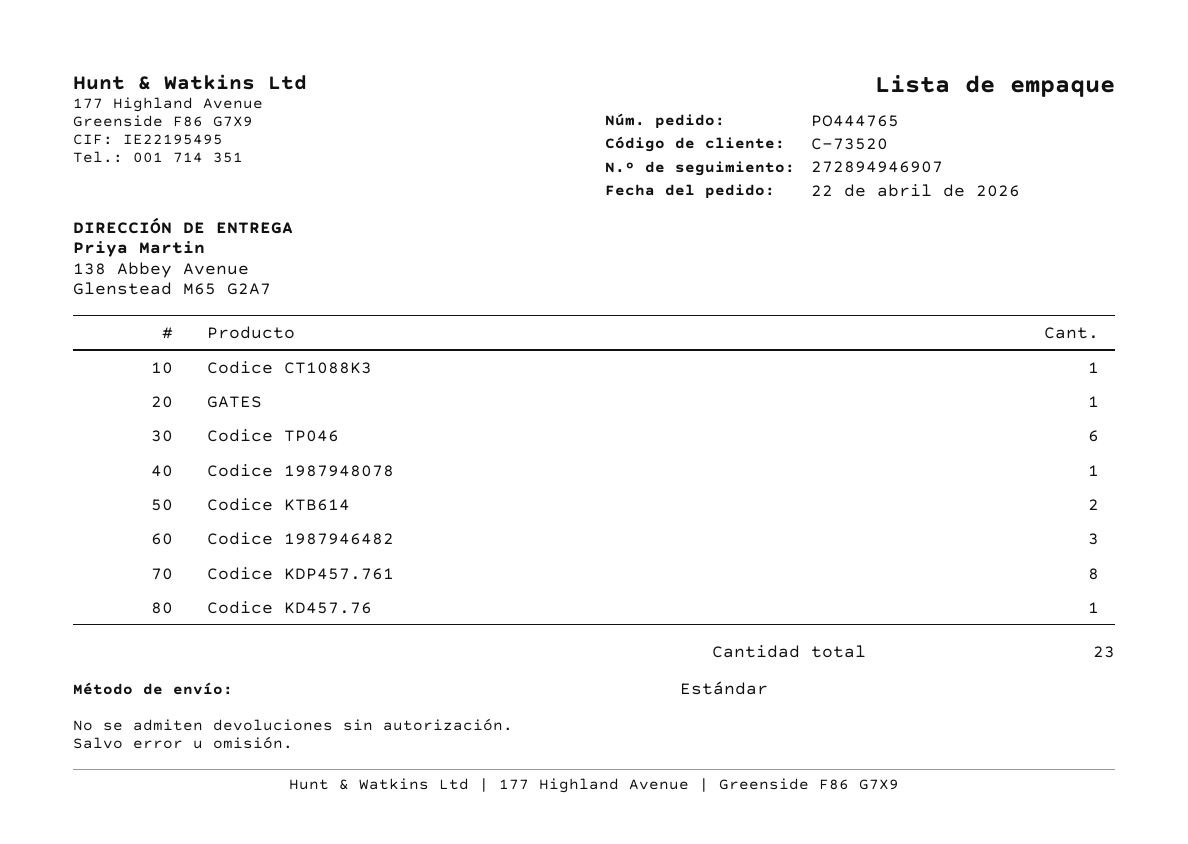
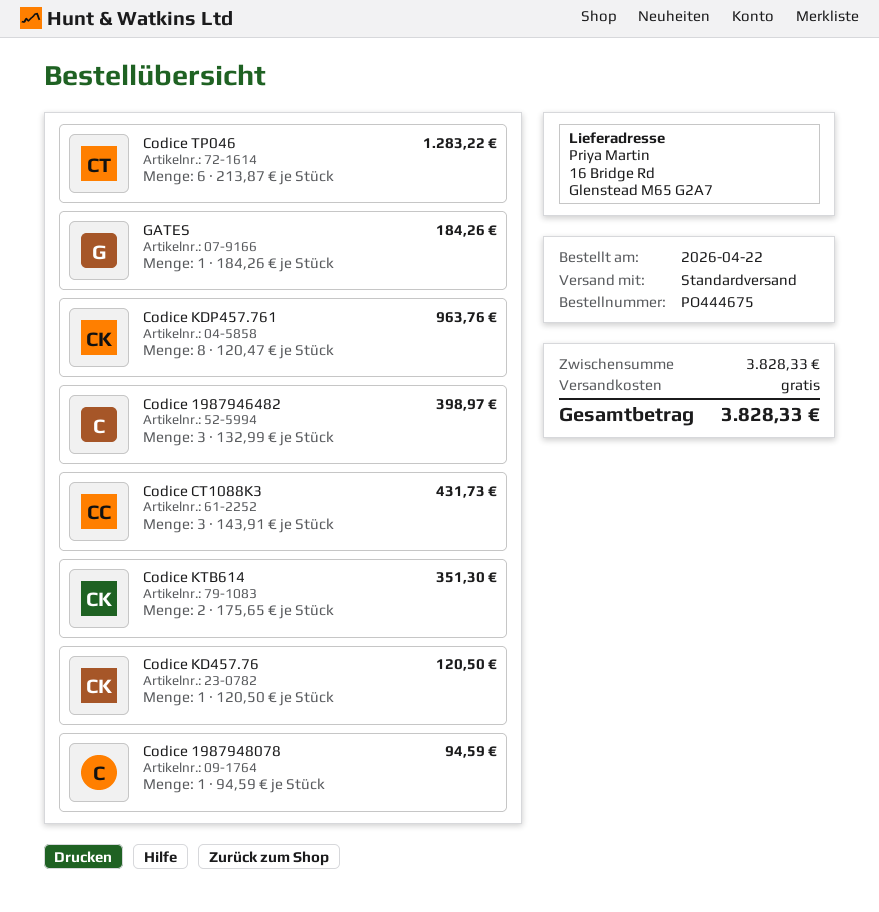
order number: PO444765 -> PO444675
ship to: 138 Abbey Avenue, Glenstead M65 G2A7 -> 16 Bridge Rd, Glenstead M65 G2A7
Codice CT1088K3: 1 -> 3

